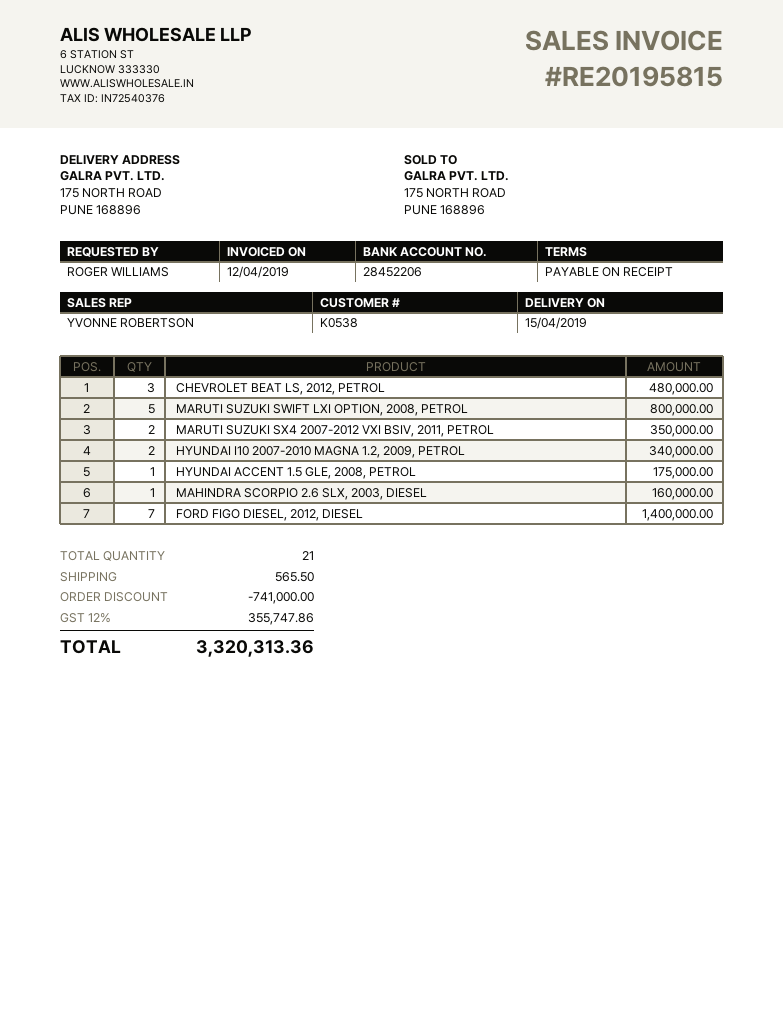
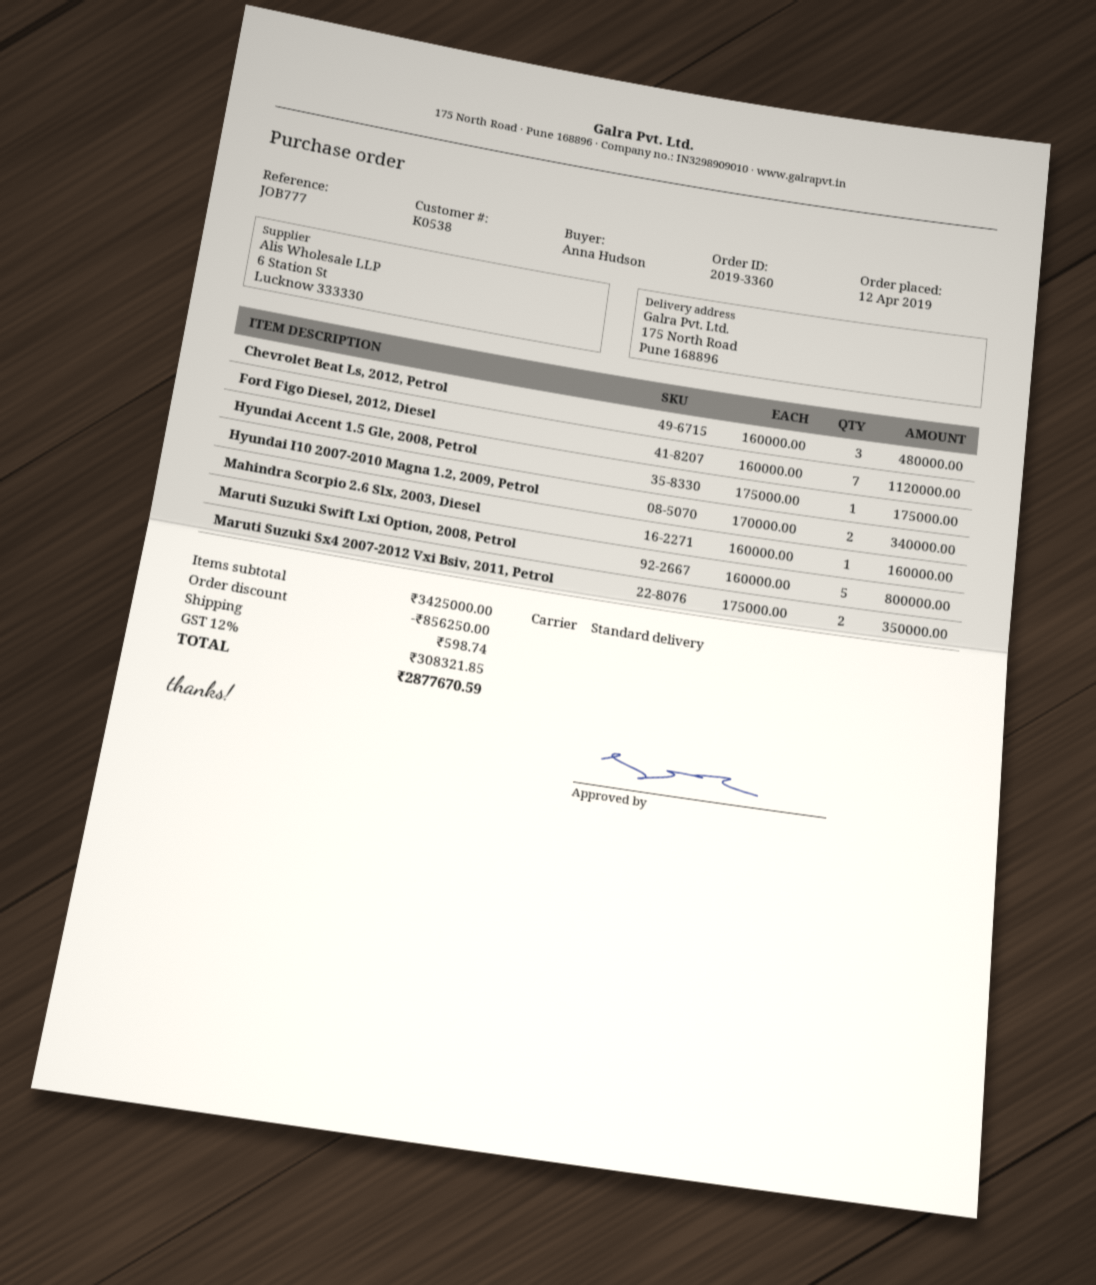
ordered by: ROGER WILLIAMS -> Anna Hudson
FORD FIGO DIESEL, 2012, DIESEL: 7 for 1400000.00 -> 7 for 1120000.00
discount: 741000.00 -> 856250.00
shipping: 565.50 -> 598.74
tax: 12% = 355747.86 -> 12% = 308321.85
total: 3320313.36 -> 2877670.59

